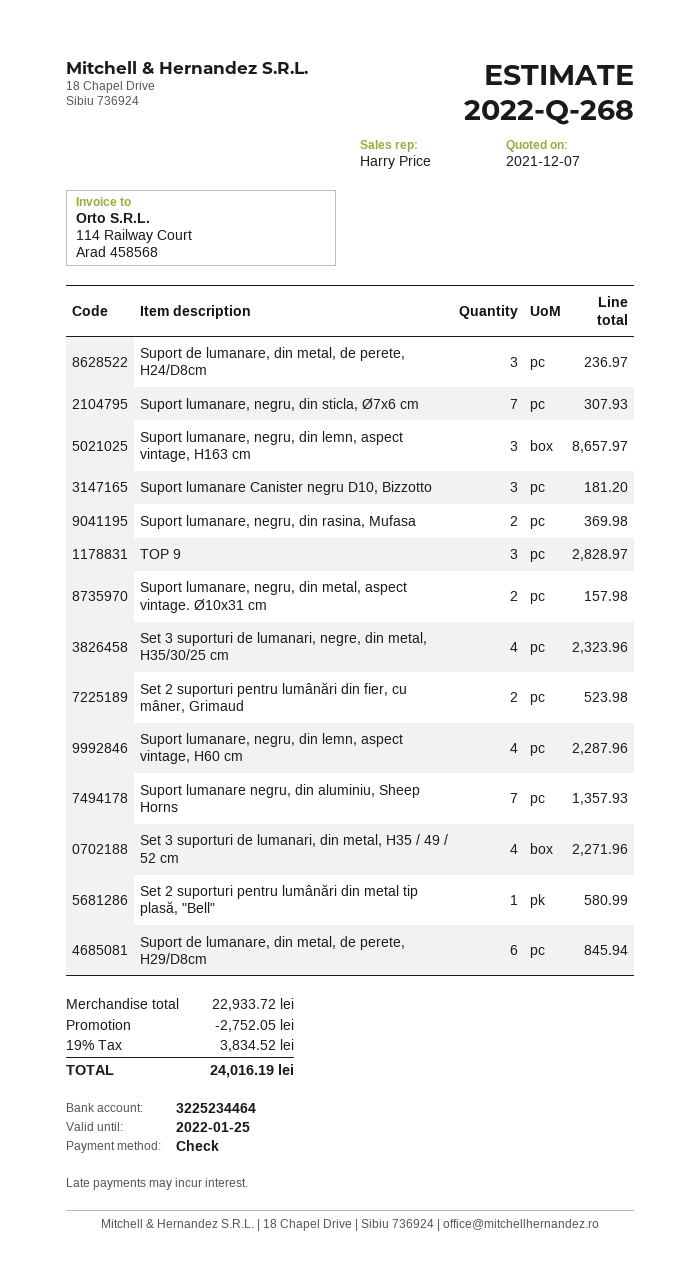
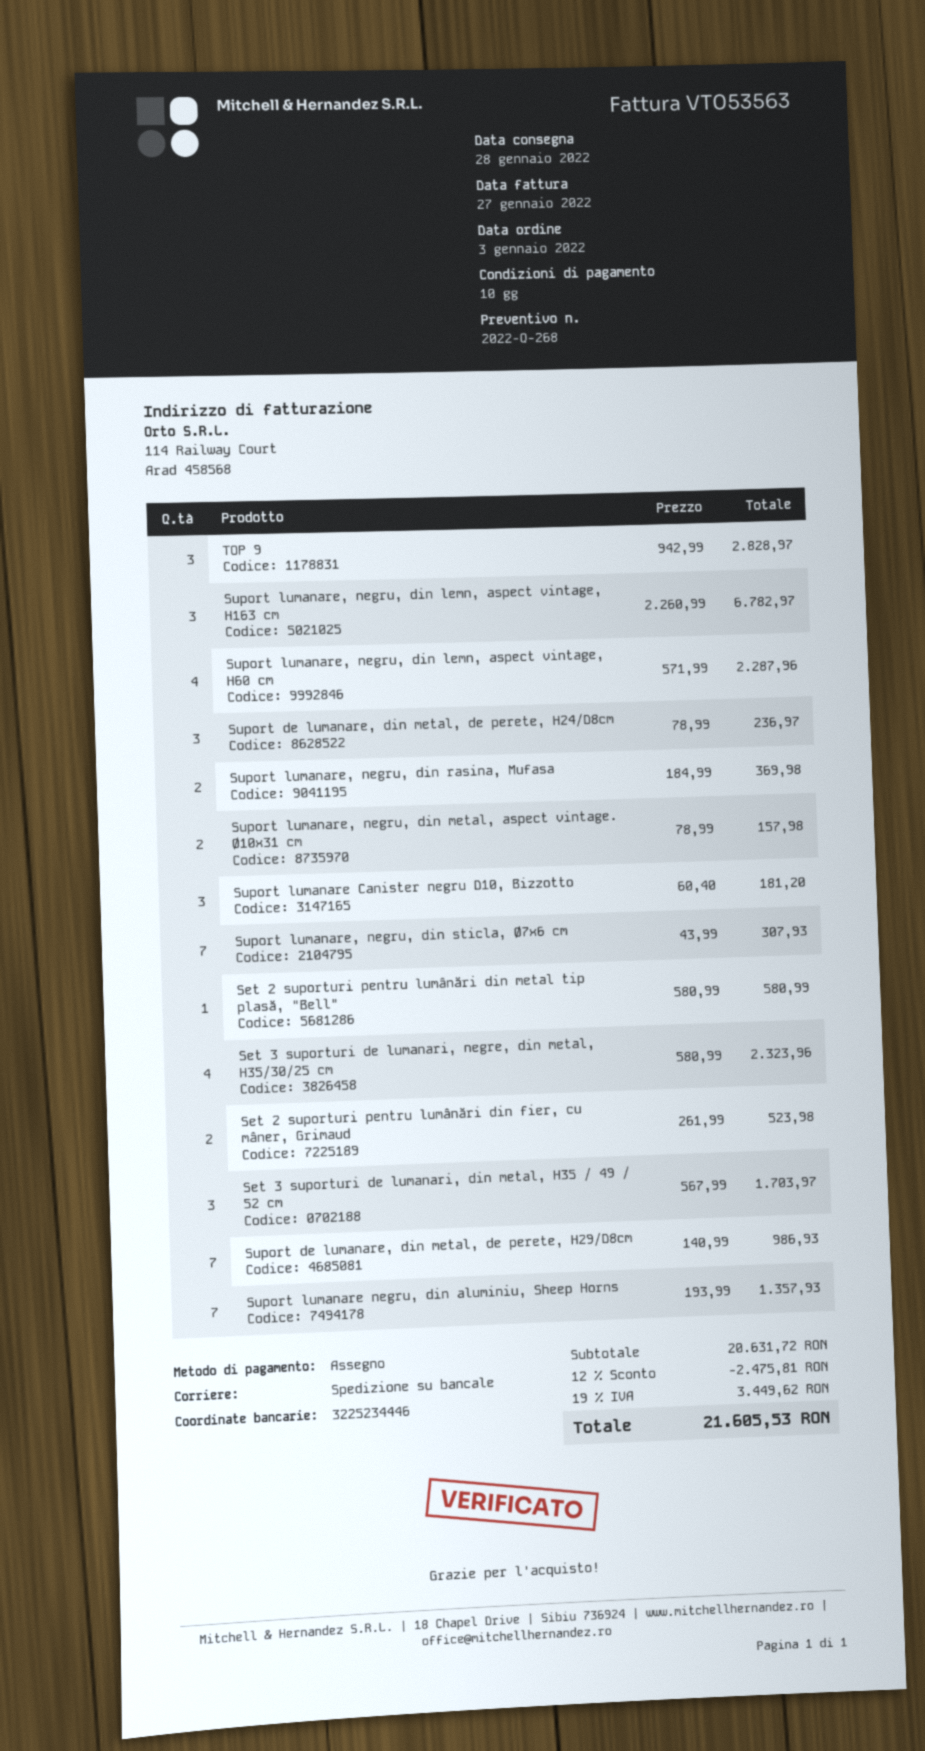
bank account: 3225234464 -> 3225234446
Suport lumanare, negru, din lemn, aspect vintage, H163 cm: 3 for 8657.97 -> 3 for 6782.97
Set 3 suporturi de lumanari, din metal, H35 / 49 / 52 cm: 4 for 2271.96 -> 3 for 1703.97
Suport de lumanare, din metal, de perete, H29/D8cm: 6 for 845.94 -> 7 for 986.93
subtotal: 22933.72 -> 20631.72
discount: 2752.05 -> 2475.81
tax: 19% = 3834.52 -> 19% = 3449.62
total: 24016.19 -> 21605.53

